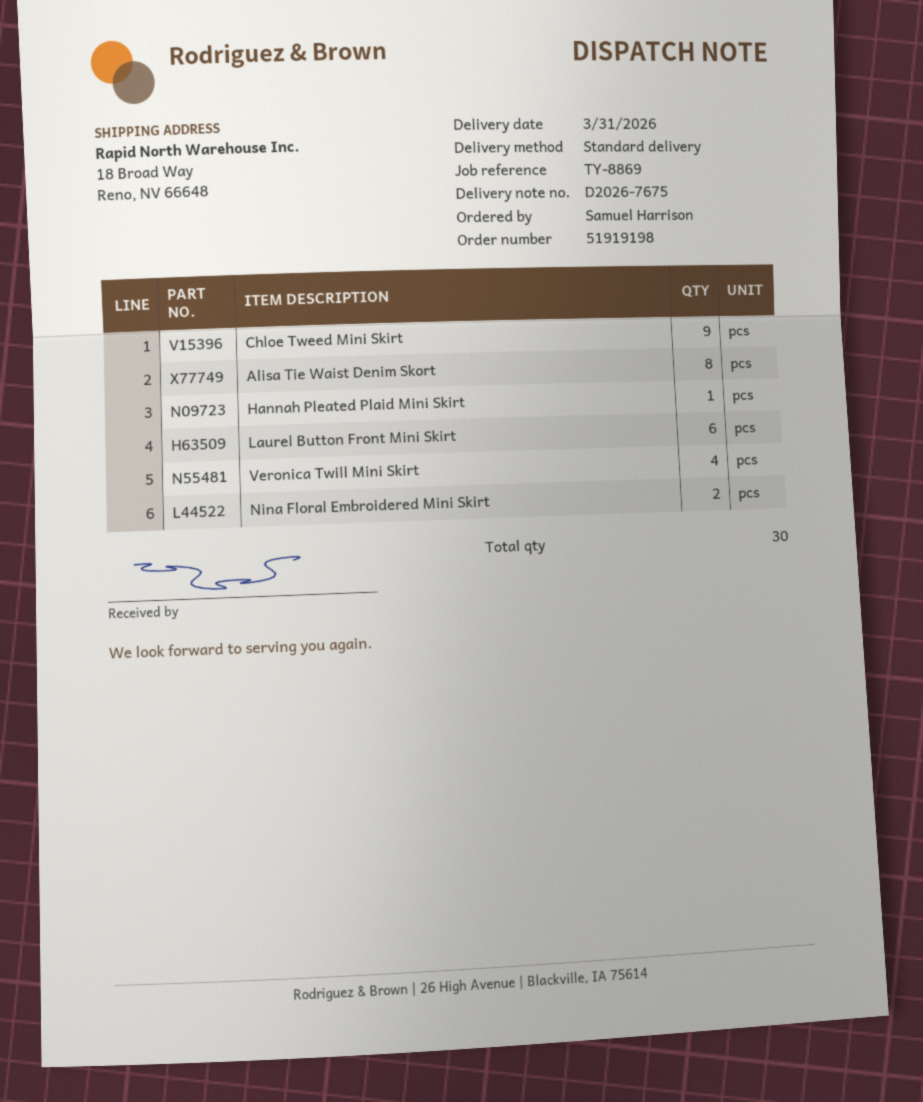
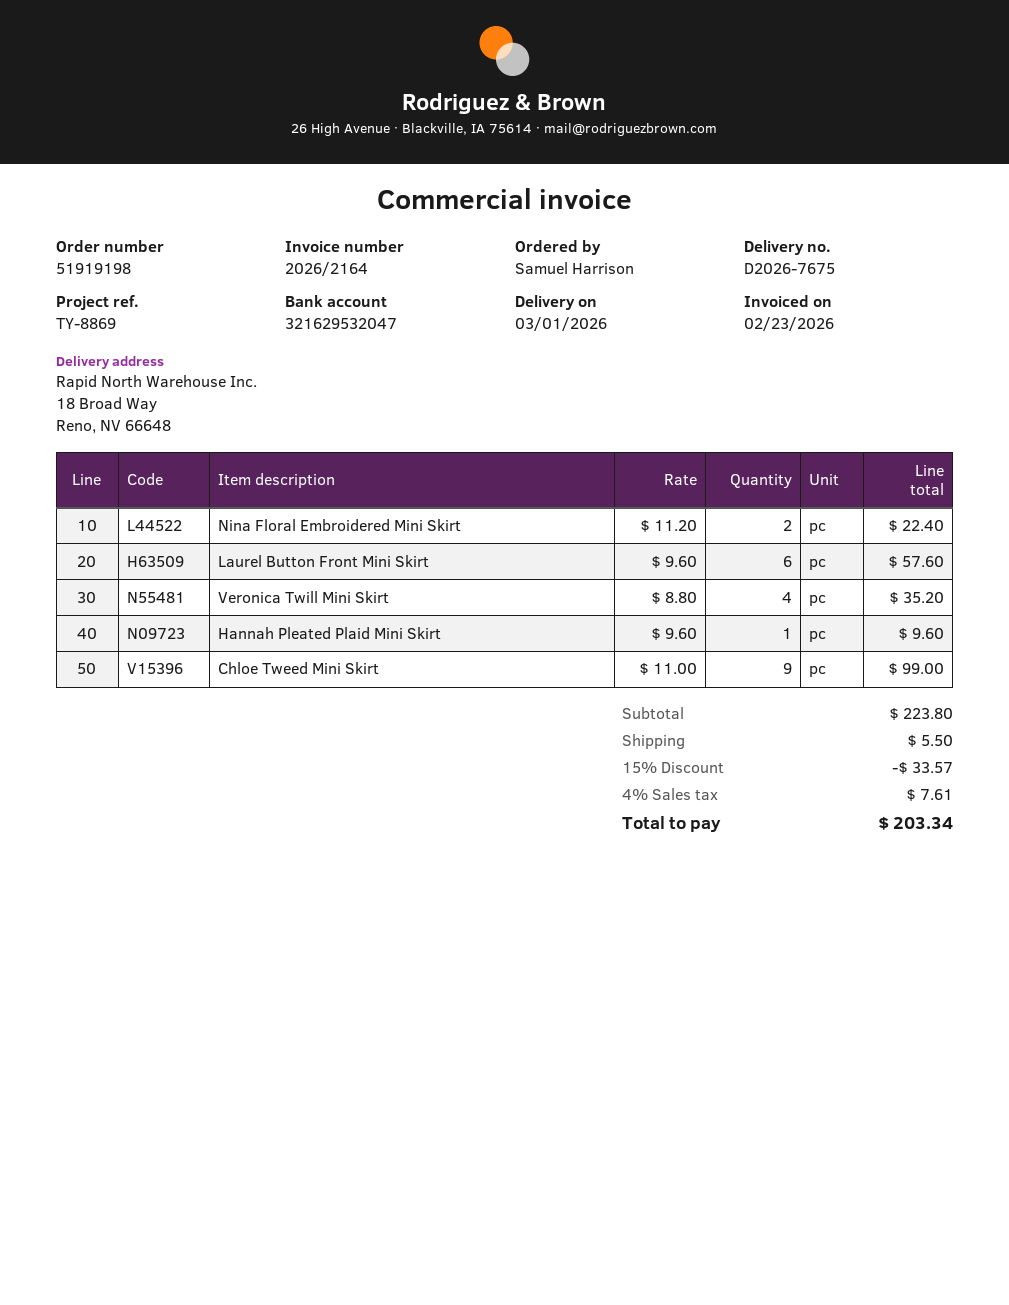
delivery date: 2026-03-31 -> 2026-03-01
Alisa Tie Waist Denim Skort: 8 -> none

